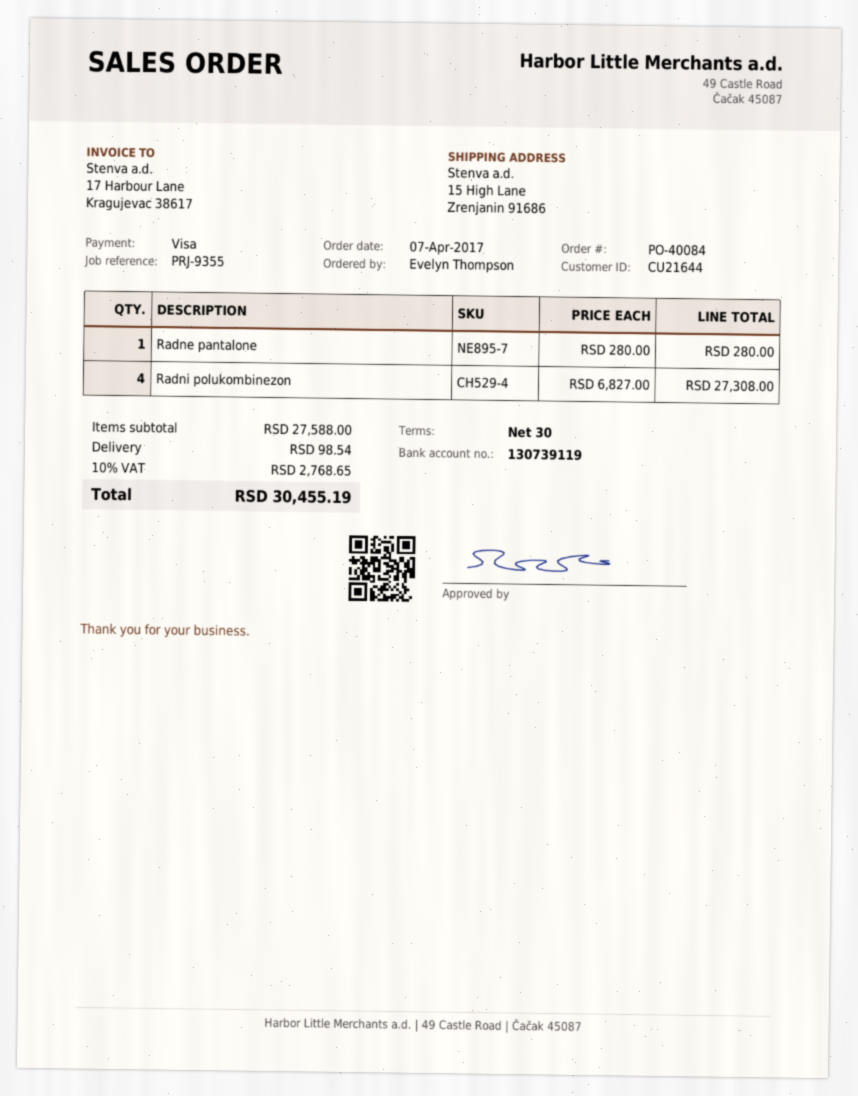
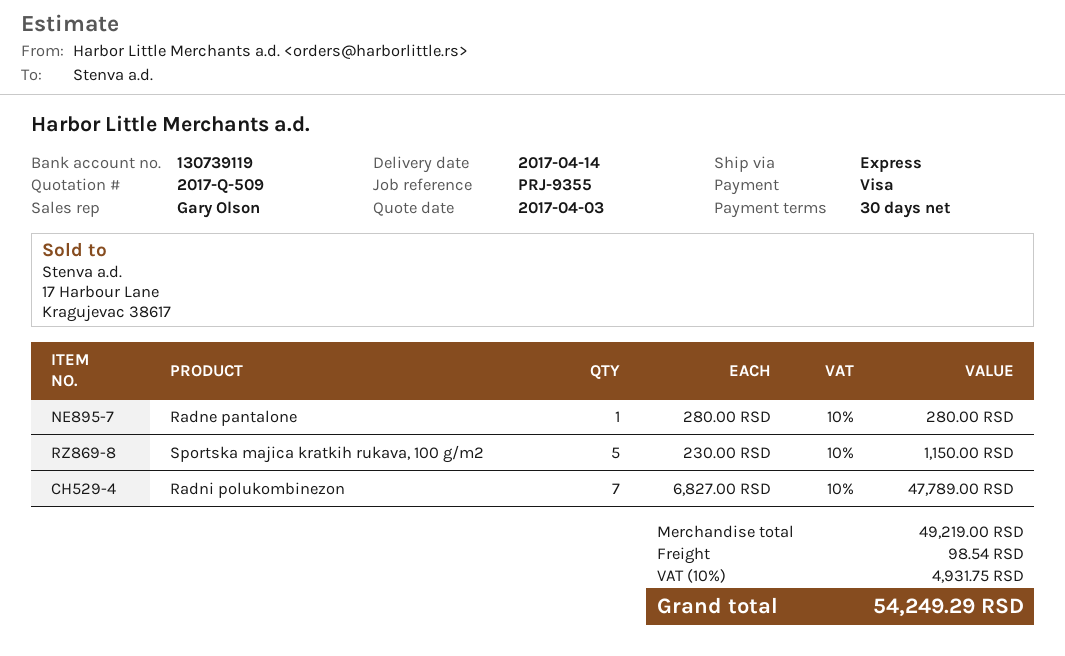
Radni polukombinezon: 4 x 6827.00 = 27308.00 -> 7 x 6827.00 = 47789.00
Sportska majica kratkih rukava, 100 g/m2: none -> 5 x 230.00 = 1150.00
subtotal: 27588.00 -> 49219.00
tax: 10% = 2768.65 -> 10% = 4931.75
total: 30455.19 -> 54249.29

